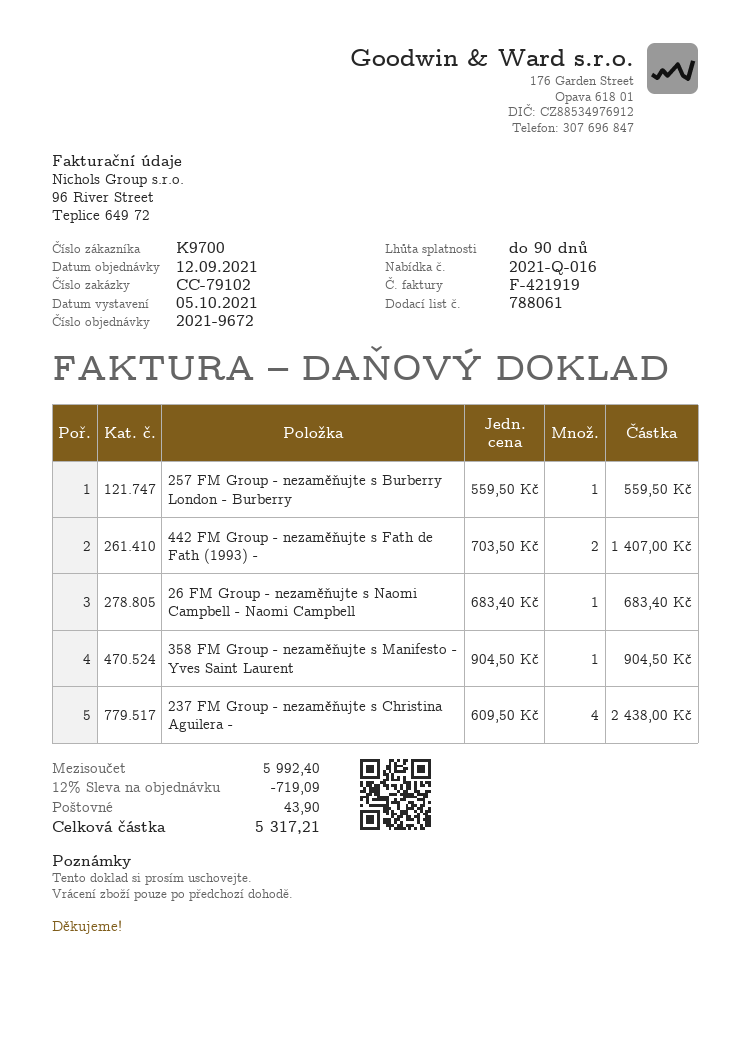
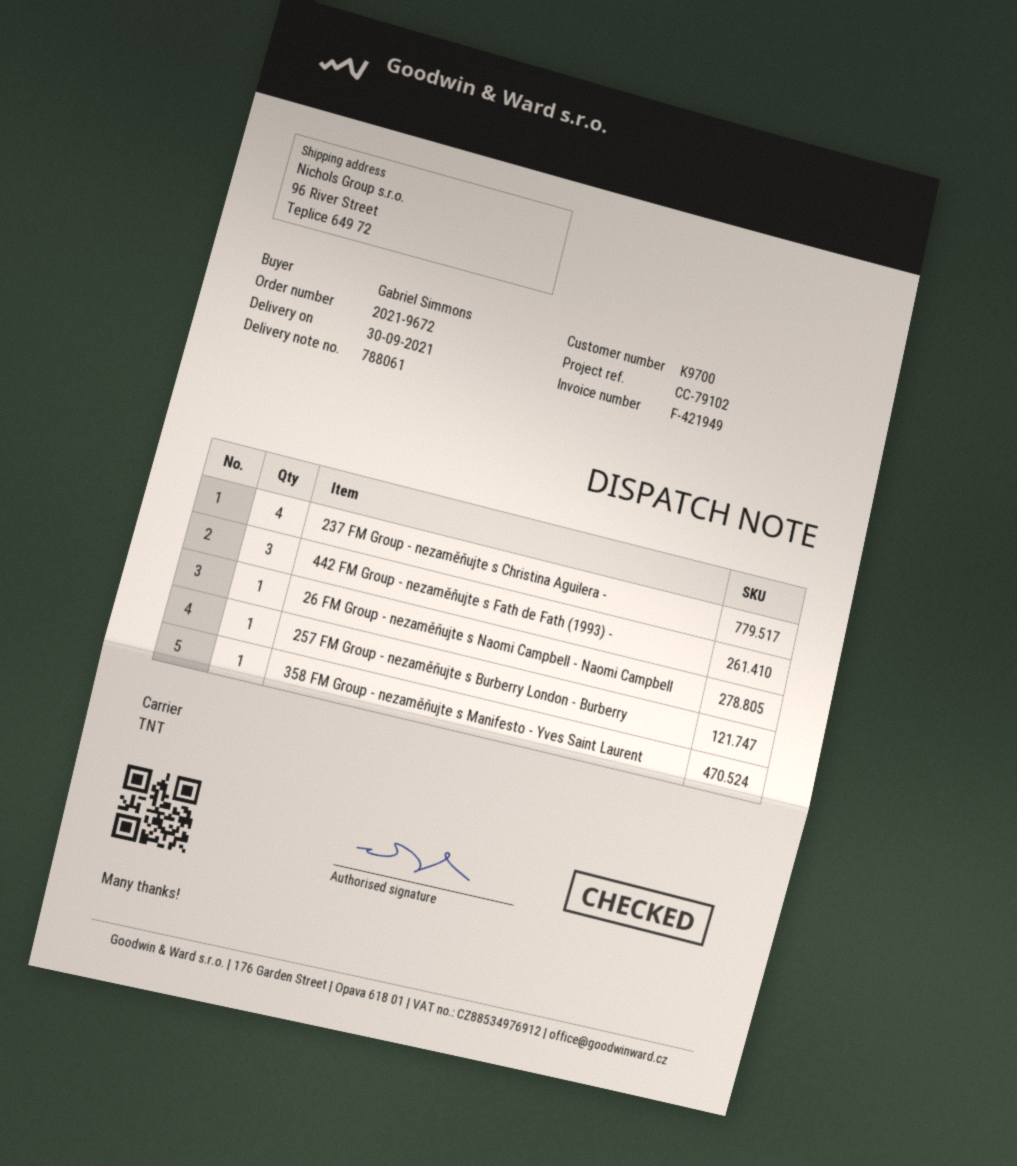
invoice number: F-421919 -> F-421949
442 FM Group - nezaměňujte s Fath de Fath (1993) -: 2 -> 3

